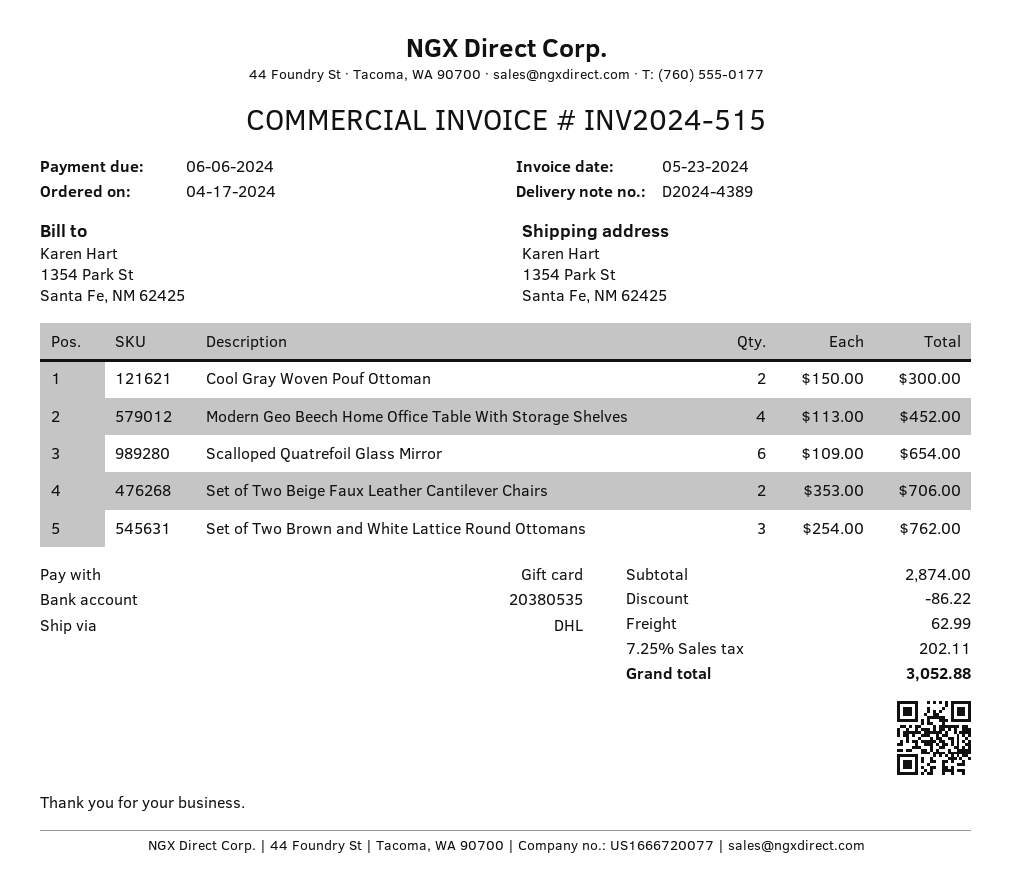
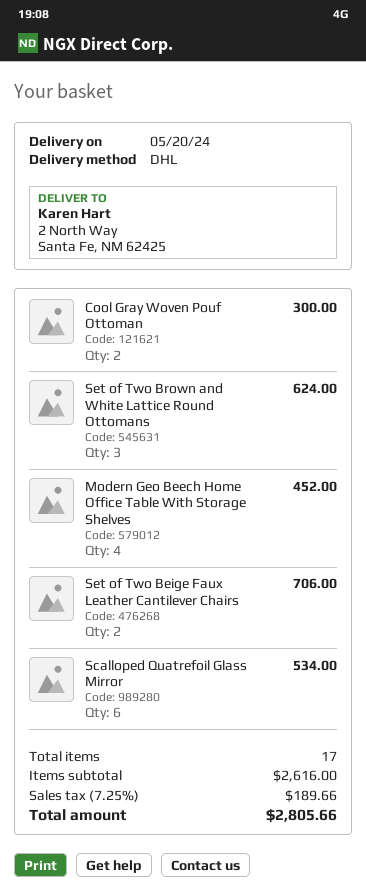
ship to: 1354 Park St, Santa Fe, NM 62425 -> 2 North Way, Santa Fe, NM 62425
Scalloped Quatrefoil Glass Mirror: 6 for 654.00 -> 6 for 534.00
Set of Two Brown and White Lattice Round Ottomans: 3 for 762.00 -> 3 for 624.00
subtotal: 2874.00 -> 2616.00
discount: 86.22 -> none
shipping: 62.99 -> none
tax: 7.25% = 202.11 -> 7.25% = 189.66
total: 3052.88 -> 2805.66

